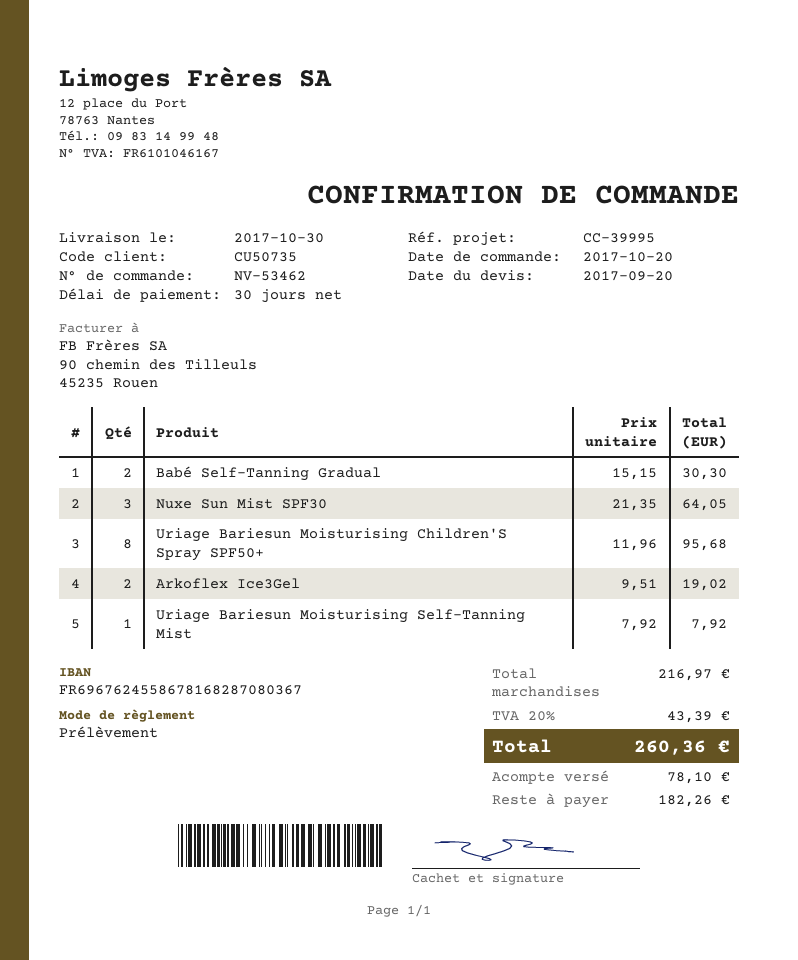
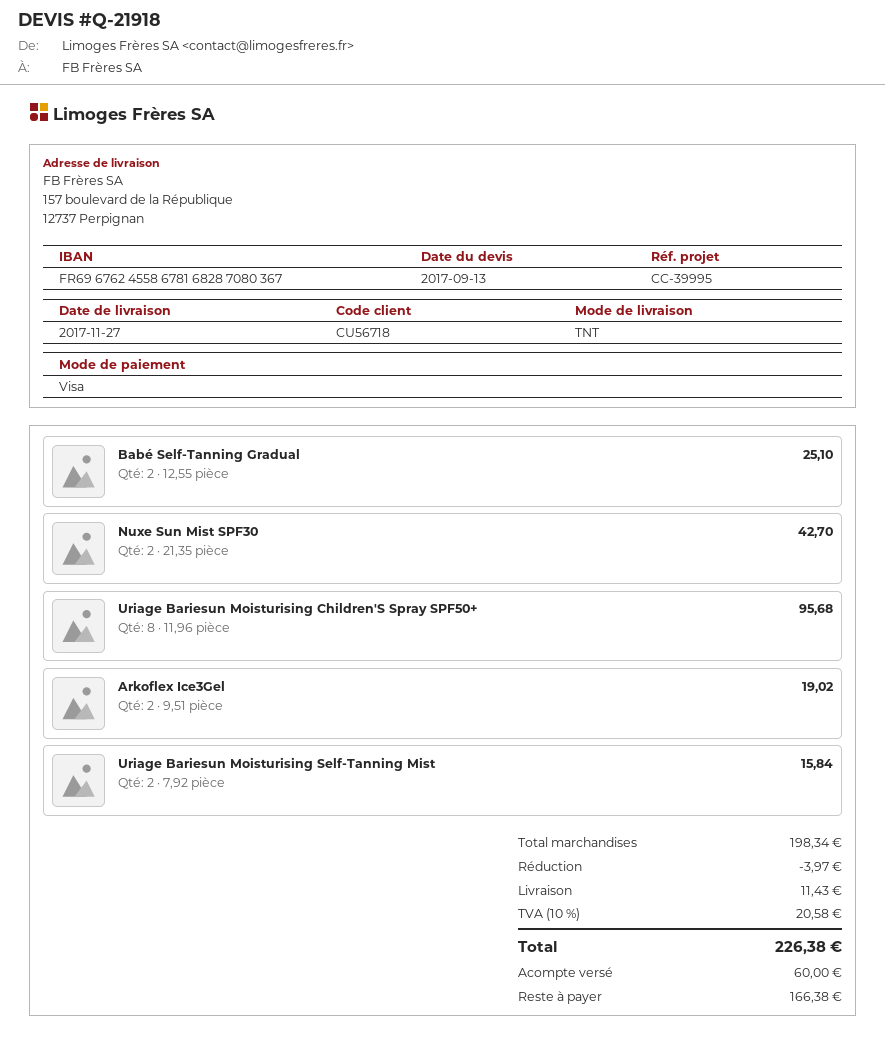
quote date: 2017-09-20 -> 2017-09-13
delivery date: 2017-10-30 -> 2017-11-27
customer number: CU50735 -> CU56718
payment method: direct debit -> Visa
Babé Self-Tanning Gradual: 2 x 15.15 = 30.30 -> 2 x 12.55 = 25.10
Nuxe Sun Mist SPF30: 3 x 21.35 = 64.05 -> 2 x 21.35 = 42.70
Uriage Bariesun Moisturising Self-Tanning Mist: 1 x 7.92 = 7.92 -> 2 x 7.92 = 15.84
subtotal: 216.97 -> 198.34
discount: none -> 3.97
shipping: none -> 11.43
tax: 20% = 43.39 -> 10% = 20.58
total: 260.36 -> 226.38
deposit: 78.10 -> 60.00
balance: 182.26 -> 166.38

